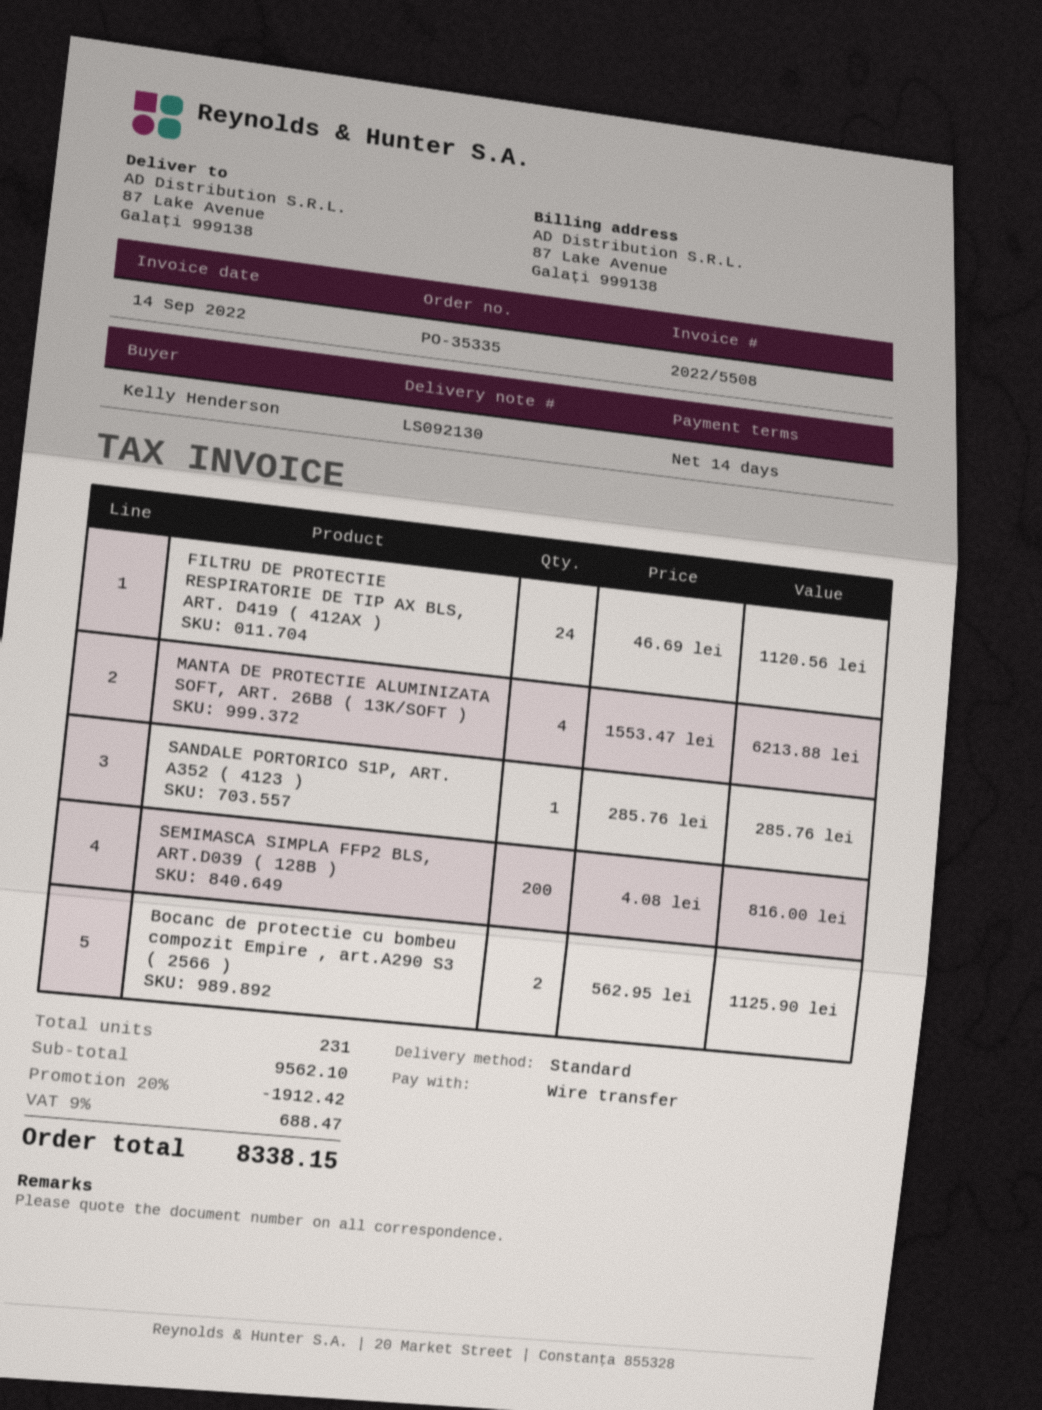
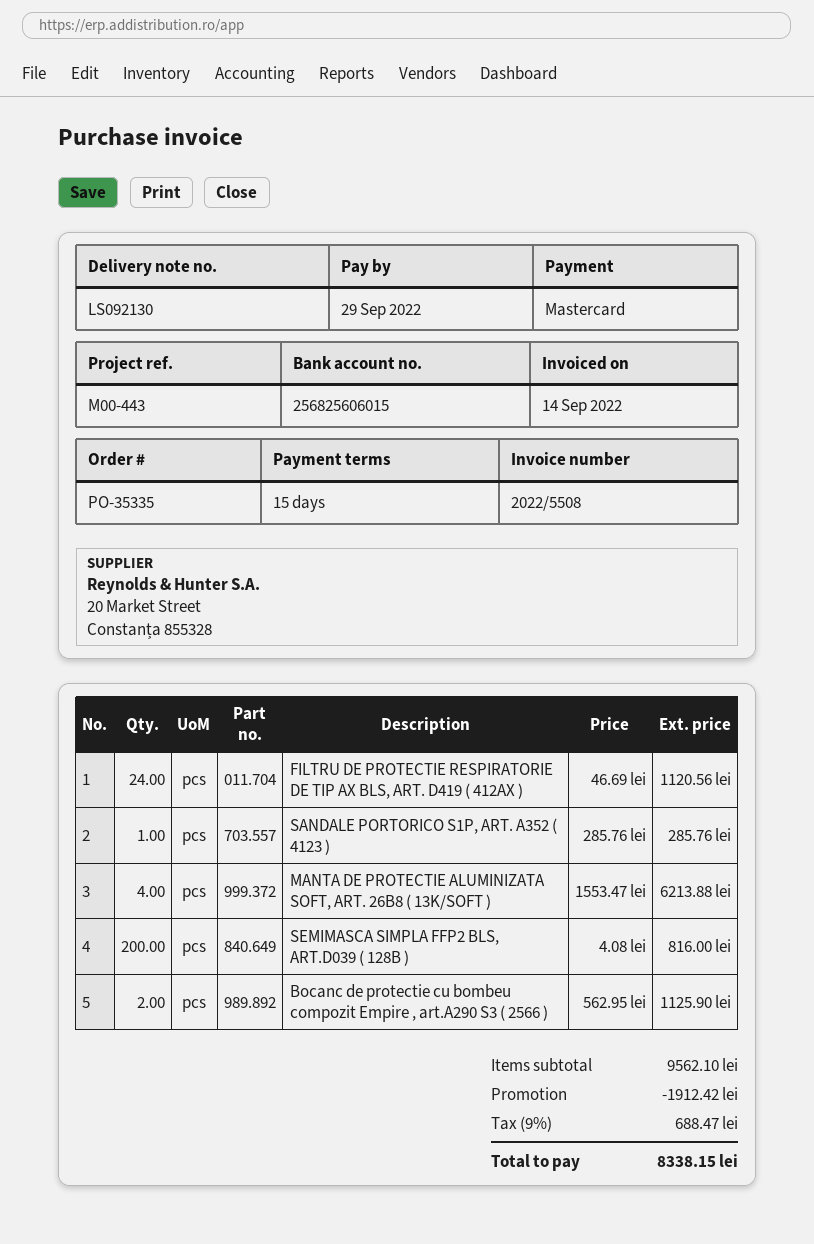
payment terms: 14 days -> 15 days
payment method: bank transfer -> Mastercard

